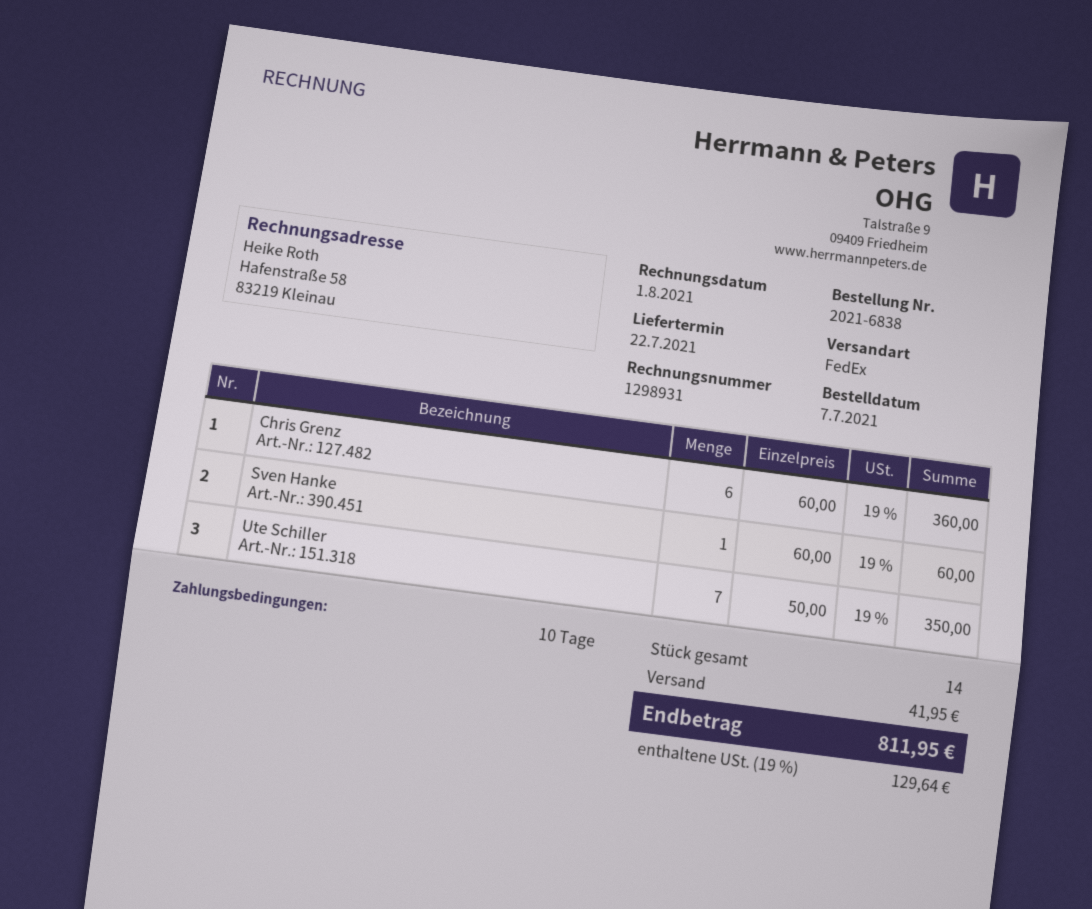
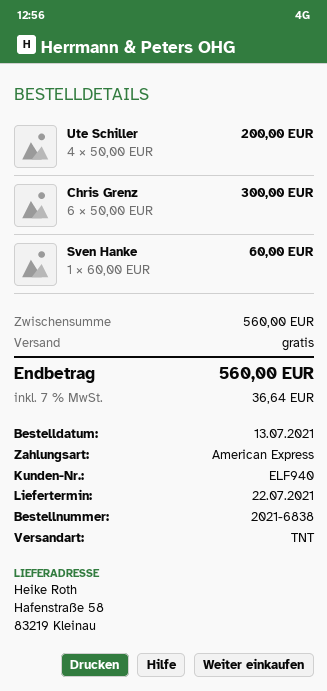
order date: 2021-07-07 -> 2021-07-13
shipping method: FedEx -> TNT
Chris Grenz: 6 x 60.00 = 360.00 -> 6 x 50.00 = 300.00
Ute Schiller: 7 x 50.00 = 350.00 -> 4 x 50.00 = 200.00
shipping: 41.95 -> 0.00
tax: 19% = 129.64 -> 7% = 36.64
total: 811.95 -> 560.00

